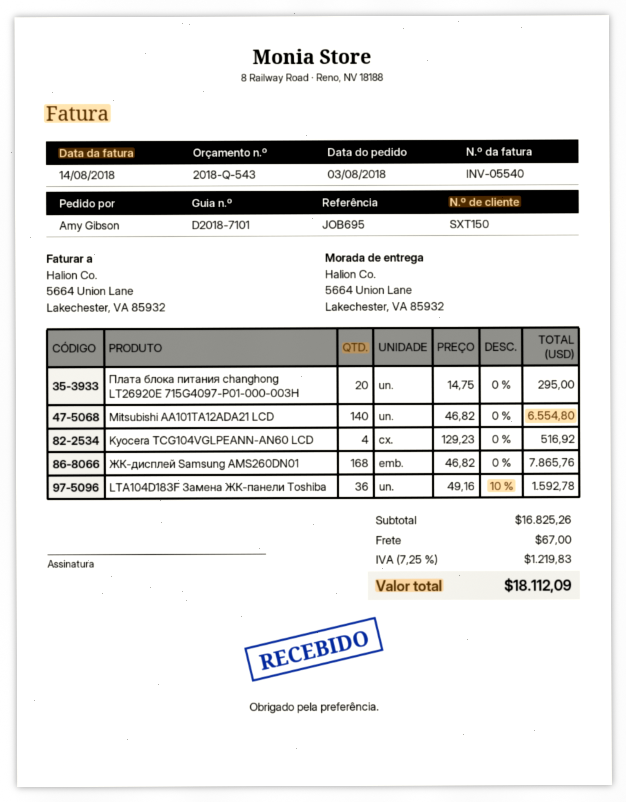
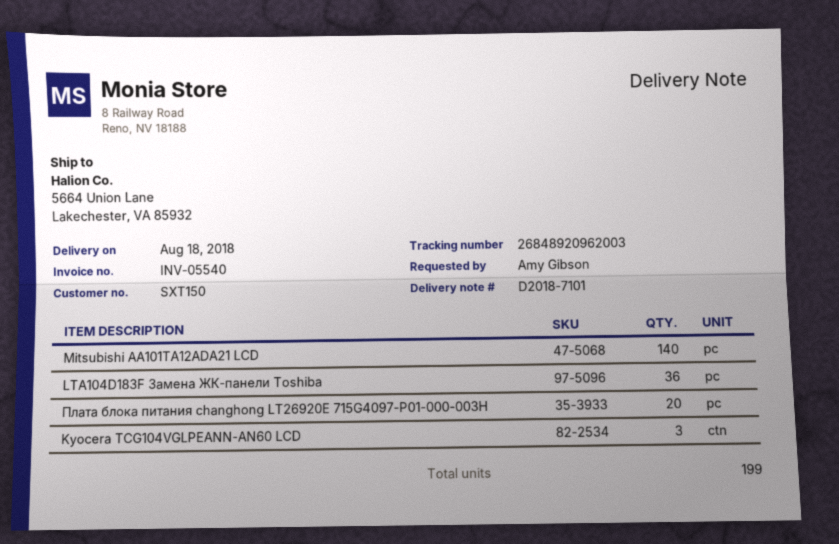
Kyocera TCG104VGLPEANN-AN60 LCD: 4 -> 3
ЖК-дисплей Samsung AMS260DN01: 168 -> none

